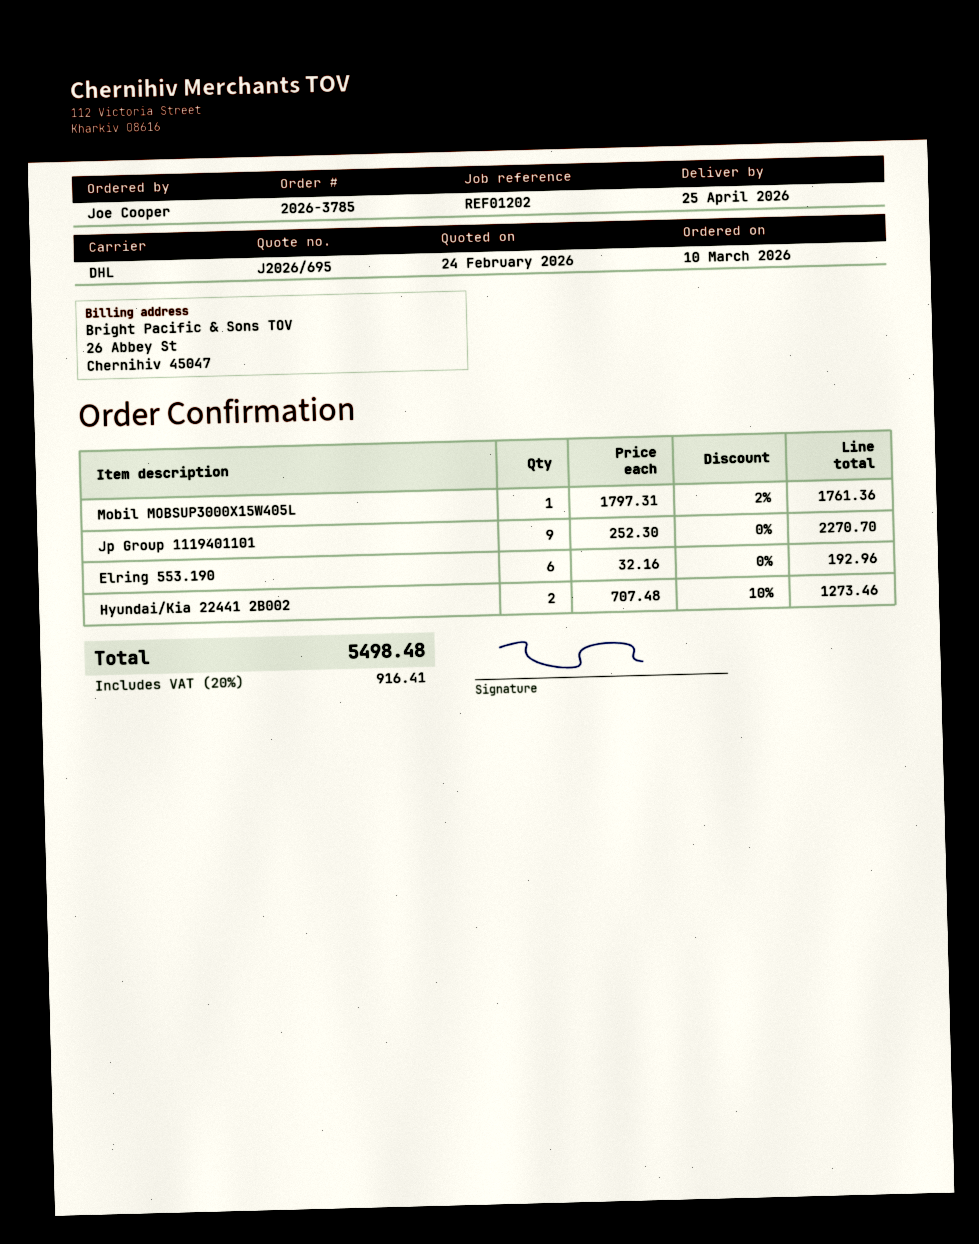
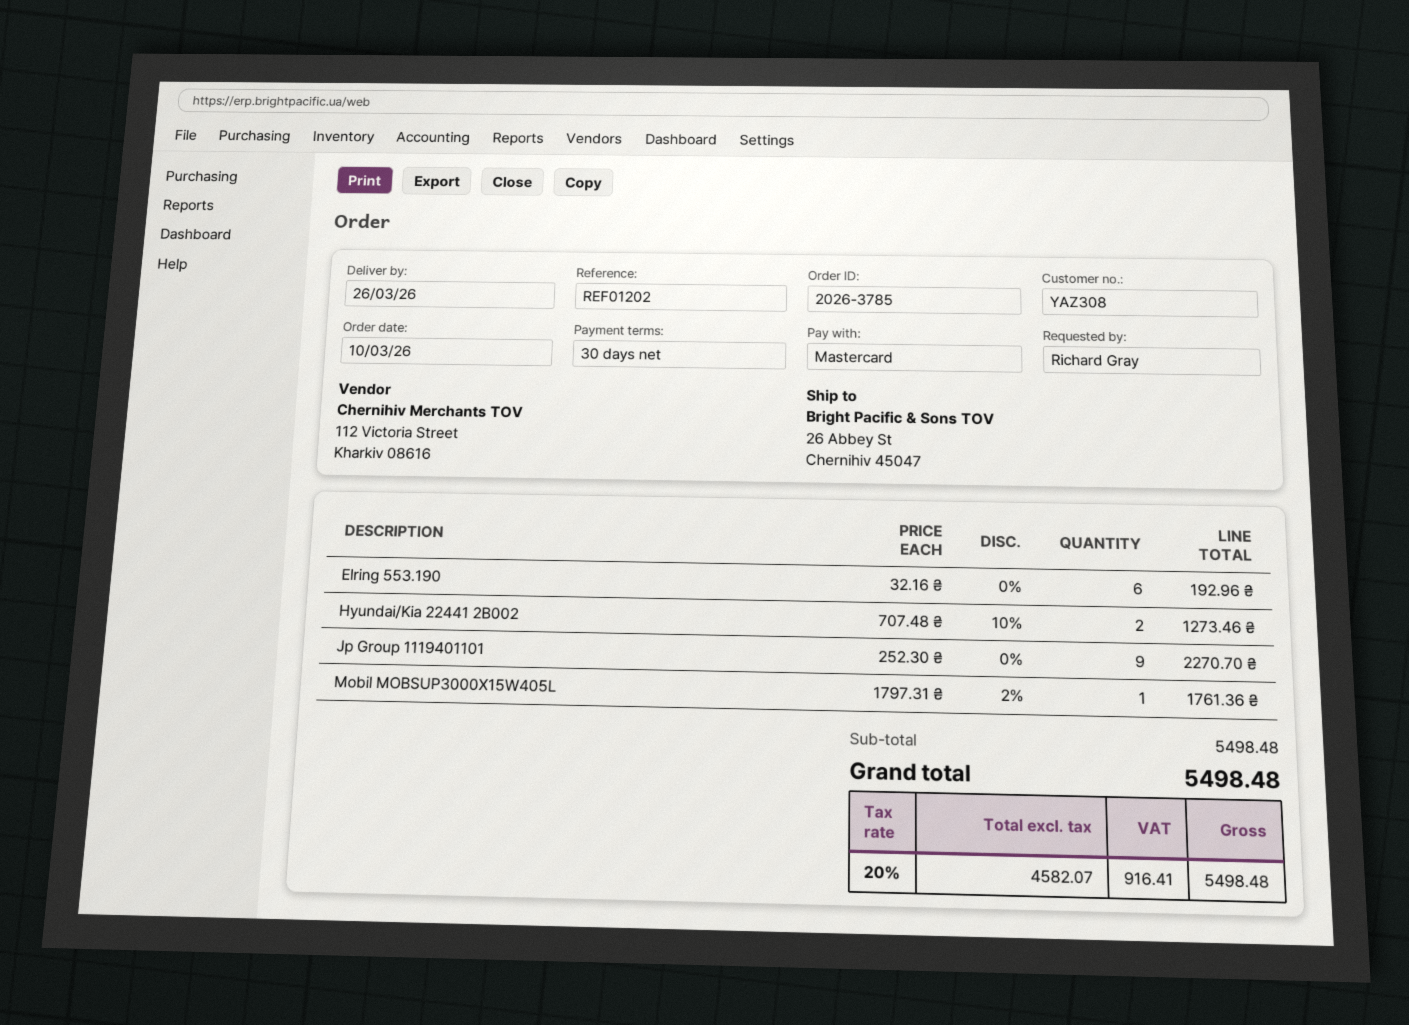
delivery date: 2026-04-25 -> 2026-03-26
ordered by: Joe Cooper -> Richard Gray

